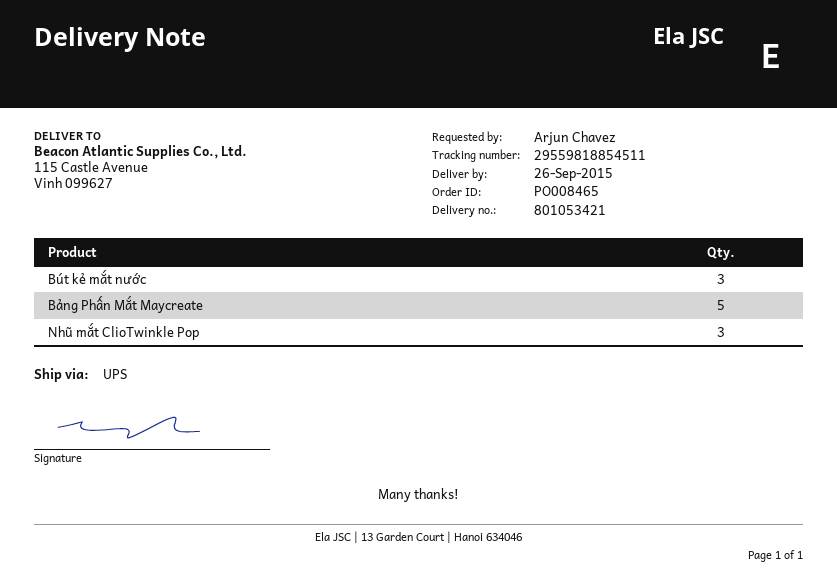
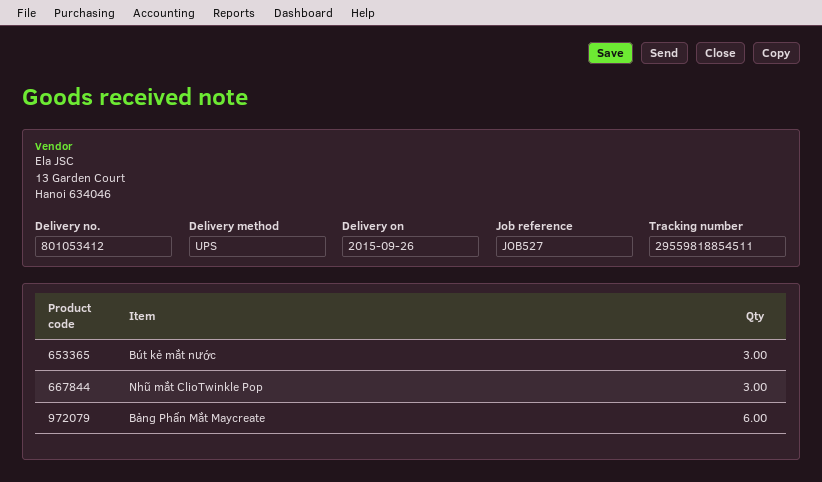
delivery note number: 801053421 -> 801053412
Bảng Phấn Mắt Maycreate: 5 -> 6

